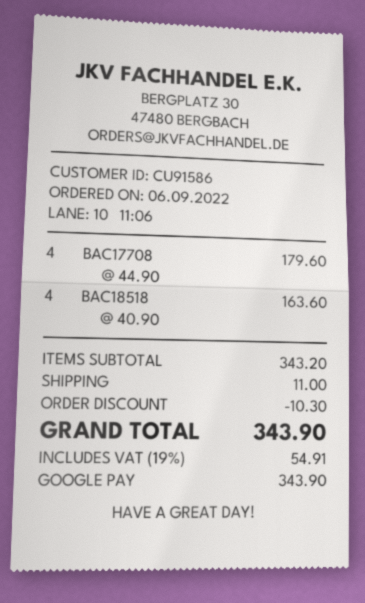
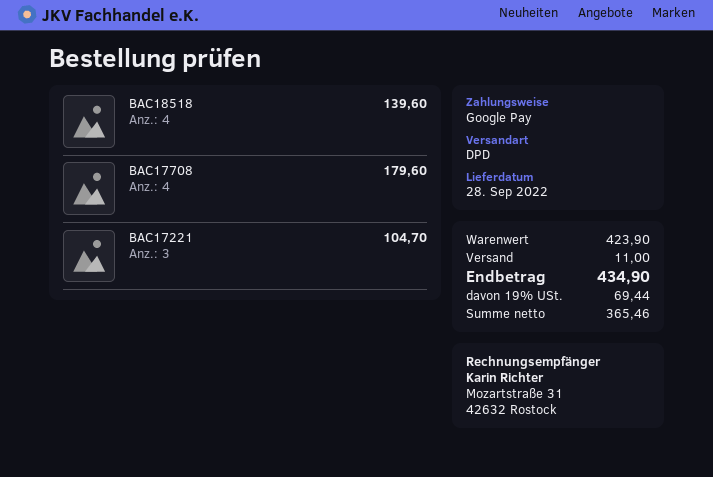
BAC18518: 4 for 163.60 -> 4 for 139.60
BAC17221: none -> 3 for 104.70
subtotal: 343.20 -> 423.90
discount: 10.30 -> none
tax: 19% = 54.91 -> 19% = 69.44
total: 343.90 -> 434.90

